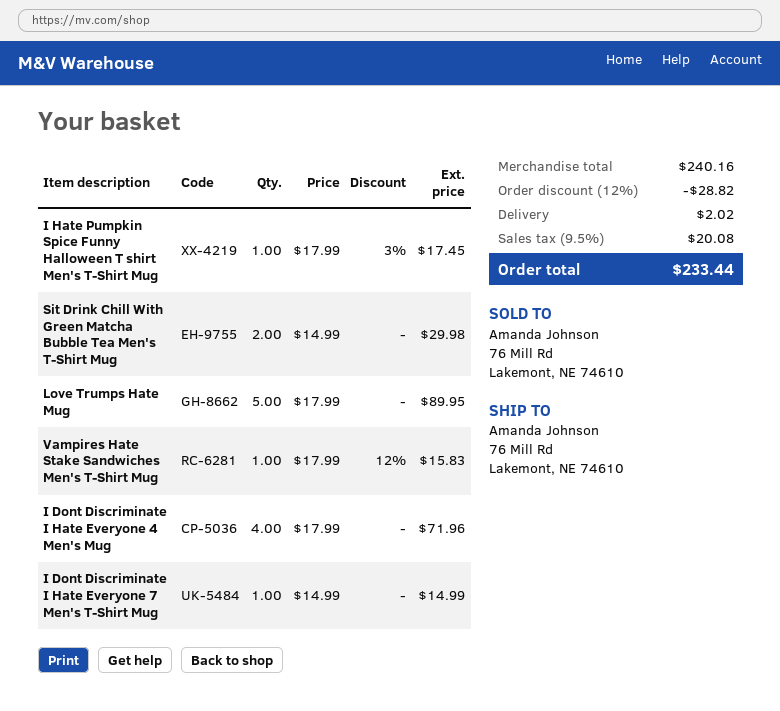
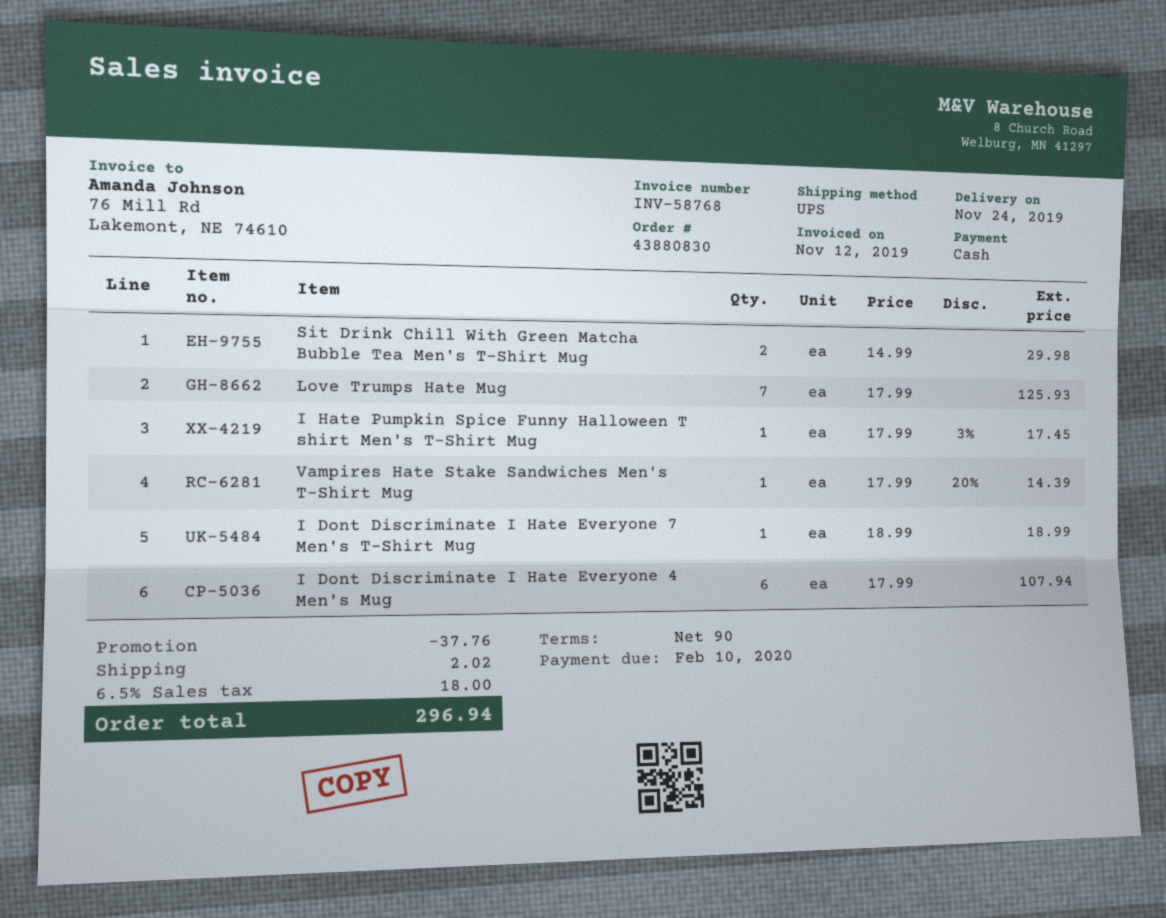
Love Trumps Hate Mug: 5 x 17.99 = 89.95 -> 7 x 17.99 = 125.93
Vampires Hate Stake Sandwiches Men's T-Shirt Mug: 1 x 17.99 - 12% = 15.83 -> 1 x 17.99 - 20% = 14.39
I Dont Discriminate I Hate Everyone 4 Men's Mug: 4 x 17.99 = 71.96 -> 6 x 17.99 = 107.94
I Dont Discriminate I Hate Everyone 7 Men's T-Shirt Mug: 1 x 14.99 = 14.99 -> 1 x 18.99 = 18.99
discount: 28.82 -> 37.76
tax: 9.5% = 20.08 -> 6.5% = 18.00
total: 233.44 -> 296.94

